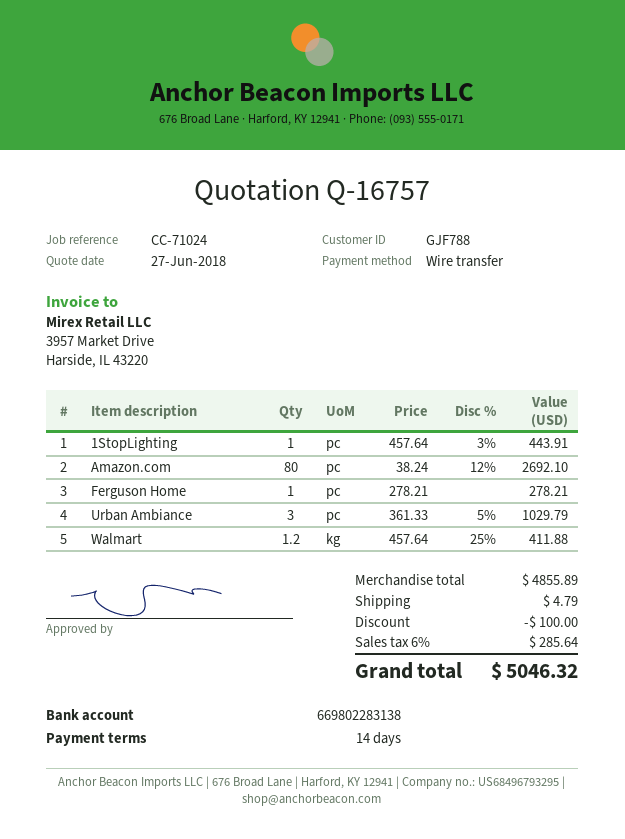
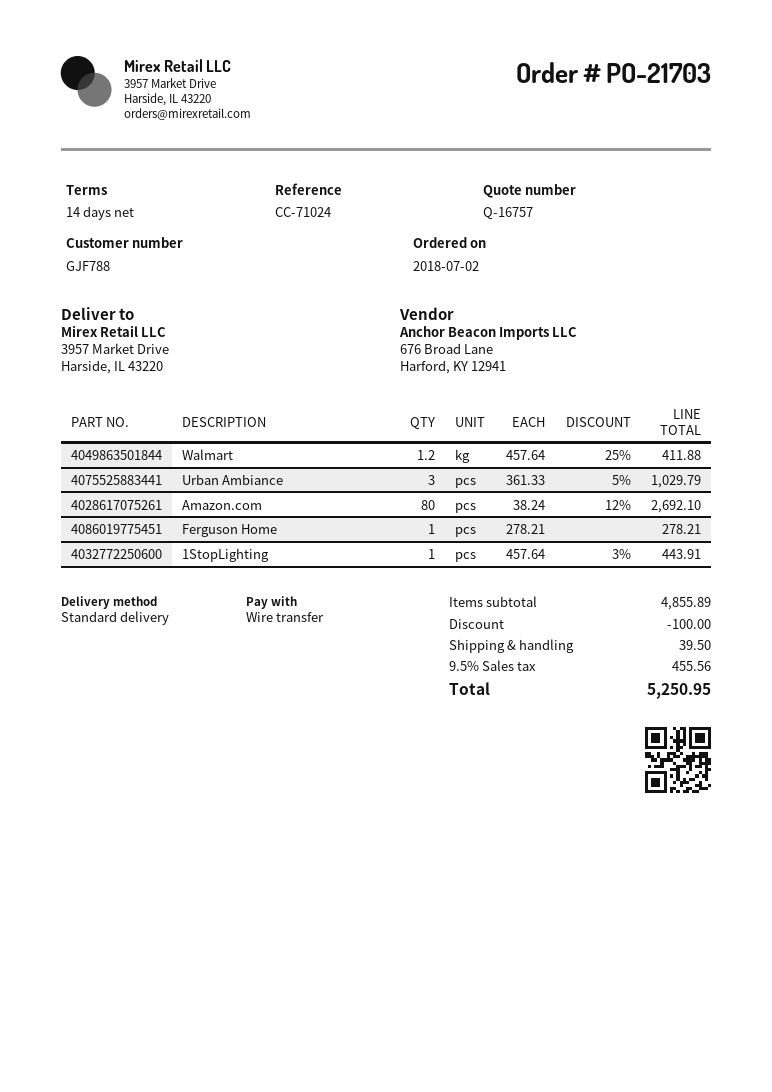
shipping: 4.79 -> 39.50
tax: 6% = 285.64 -> 9.5% = 455.56
total: 5046.32 -> 5250.95

